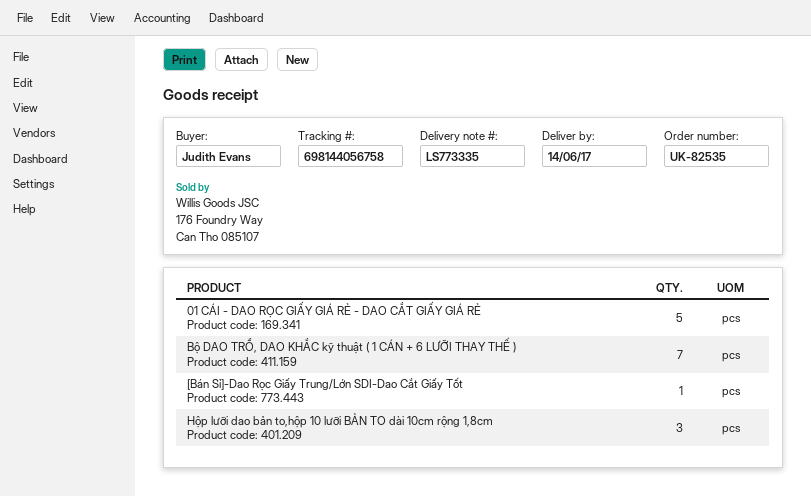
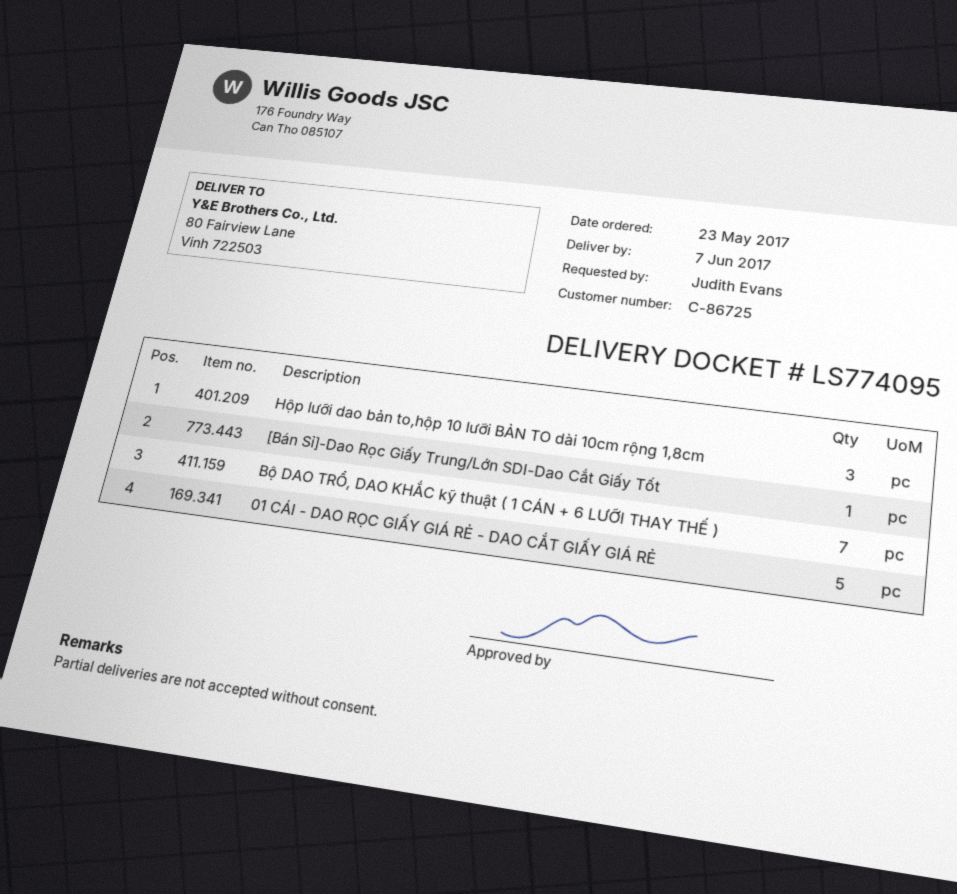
delivery note number: LS773335 -> LS774095
delivery date: 2017-06-14 -> 2017-06-07

